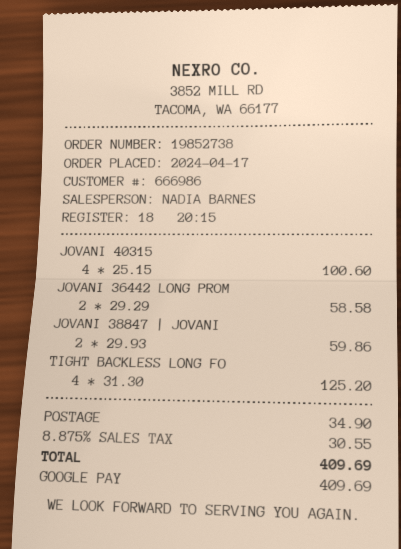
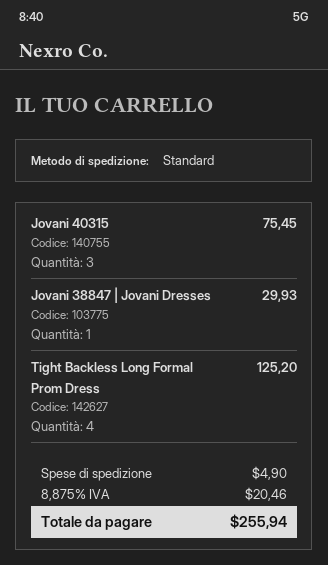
JOVANI 40315: 4 for 100.60 -> 3 for 75.45
JOVANI 36442 LONG PROM: 2 for 58.58 -> none
JOVANI 38847 | JOVANI: 2 for 59.86 -> 1 for 29.93
shipping: 34.90 -> 4.90
tax: 8.875% = 30.55 -> 8.875% = 20.46
total: 409.69 -> 255.94

